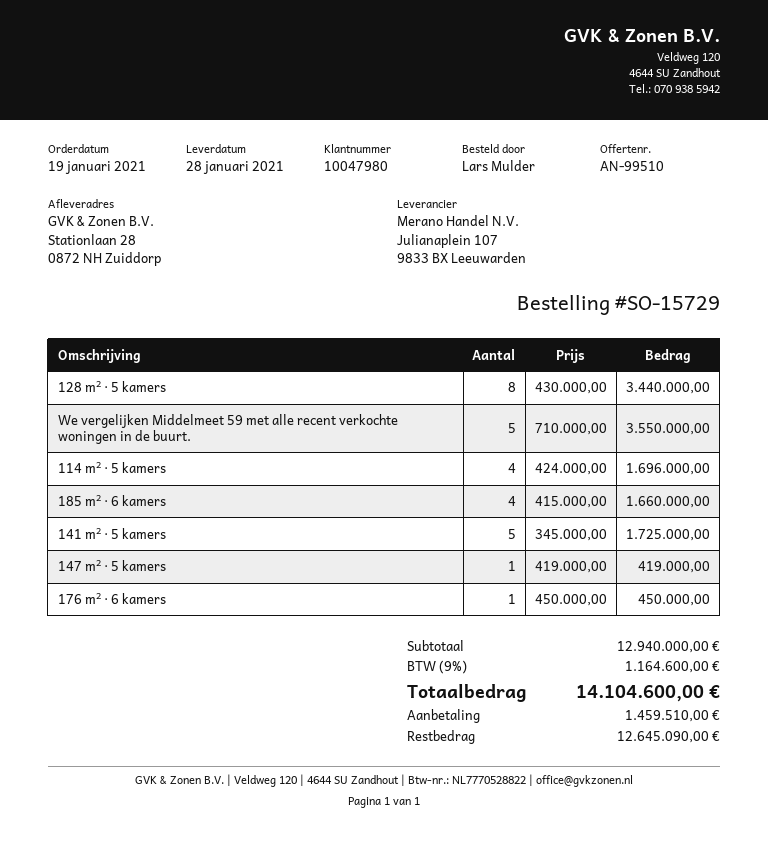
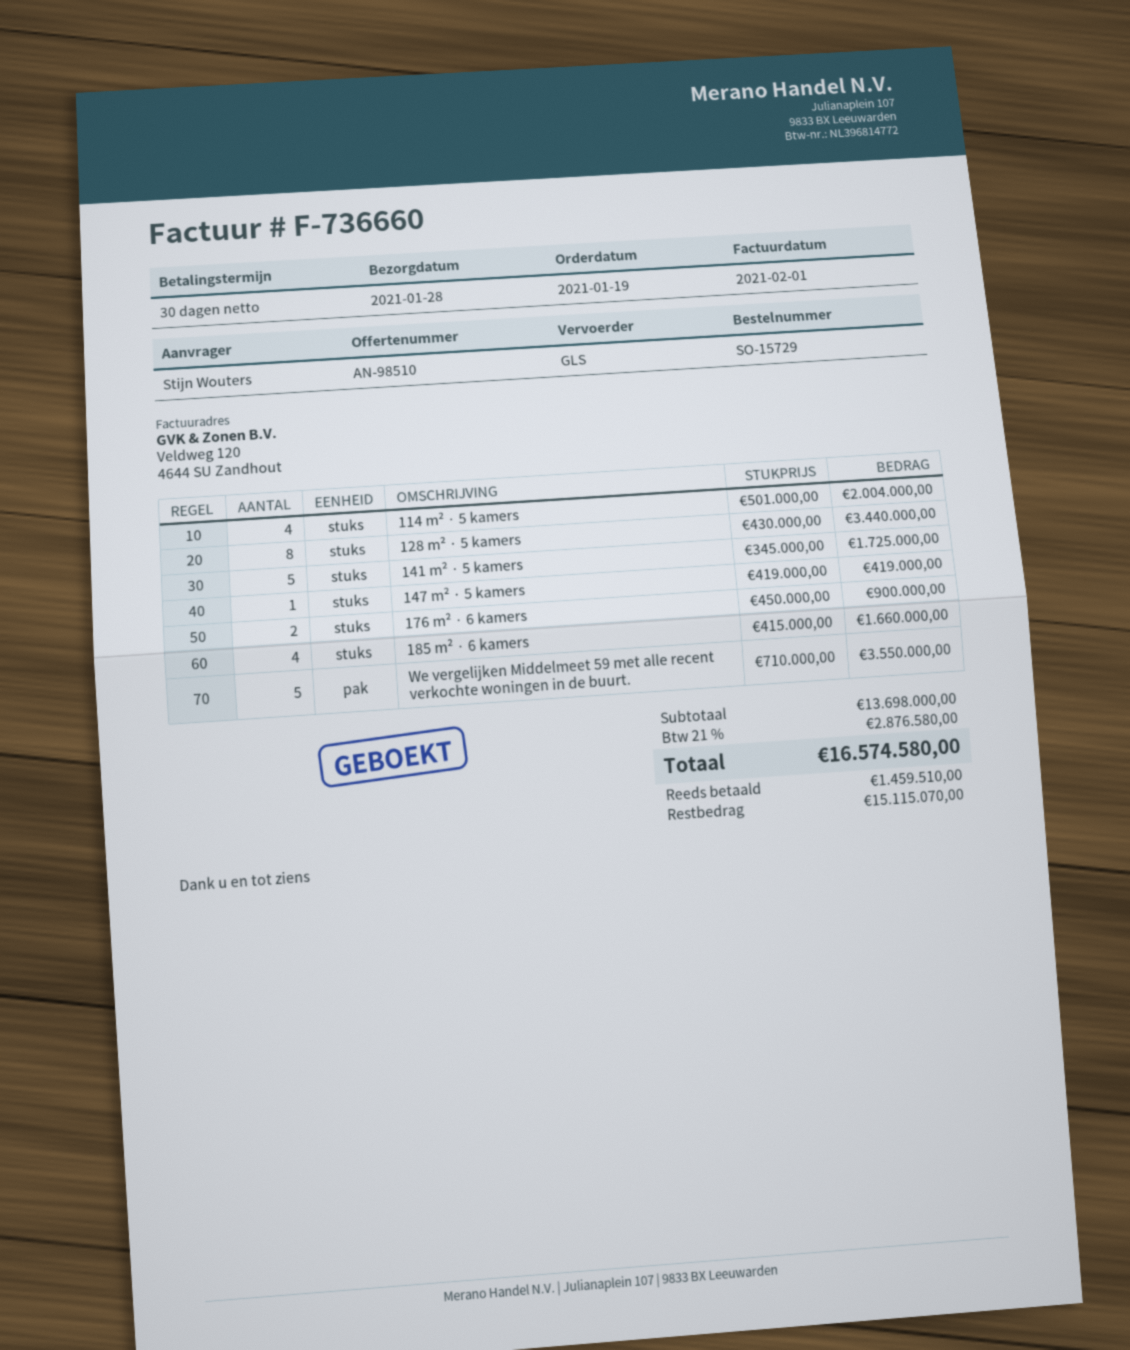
quote number: AN-99510 -> AN-98510
ordered by: Lars Mulder -> Stijn Wouters
114 m² · 5 kamers: 4 x 424000.00 = 1696000.00 -> 4 x 501000.00 = 2004000.00
176 m² · 6 kamers: 1 x 450000.00 = 450000.00 -> 2 x 450000.00 = 900000.00
subtotal: 12940000.00 -> 13698000.00
tax: 9% = 1164600.00 -> 21% = 2876580.00
total: 14104600.00 -> 16574580.00
balance: 12645090.00 -> 15115070.00

